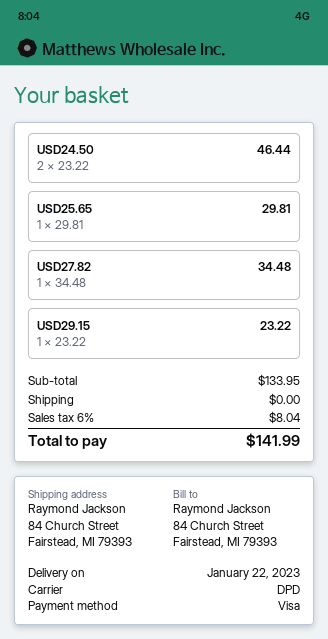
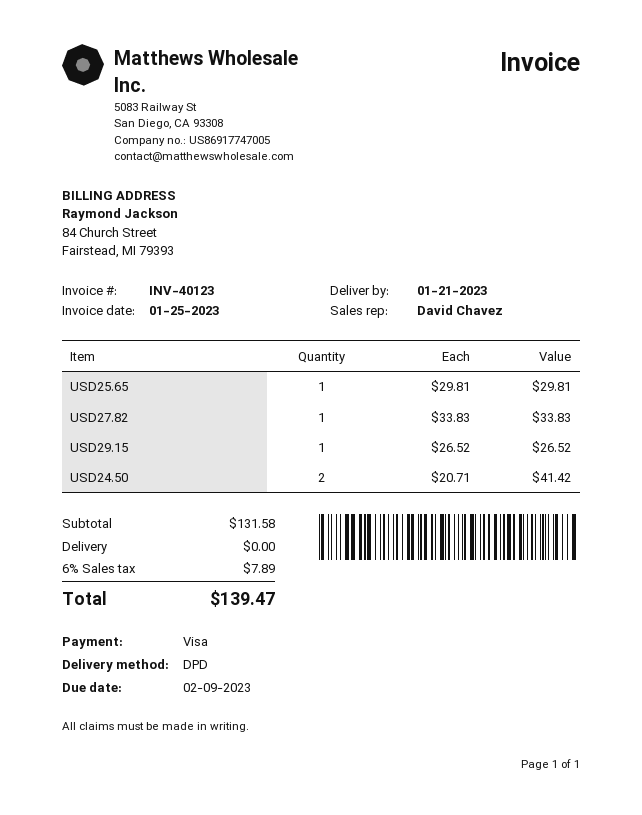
delivery date: 2023-01-22 -> 2023-01-21
USD24.50: 2 x 23.22 = 46.44 -> 2 x 20.71 = 41.42
USD27.82: 1 x 34.48 = 34.48 -> 1 x 33.83 = 33.83
USD29.15: 1 x 23.22 = 23.22 -> 1 x 26.52 = 26.52
subtotal: 133.95 -> 131.58
tax: 6% = 8.04 -> 6% = 7.89
total: 141.99 -> 139.47

